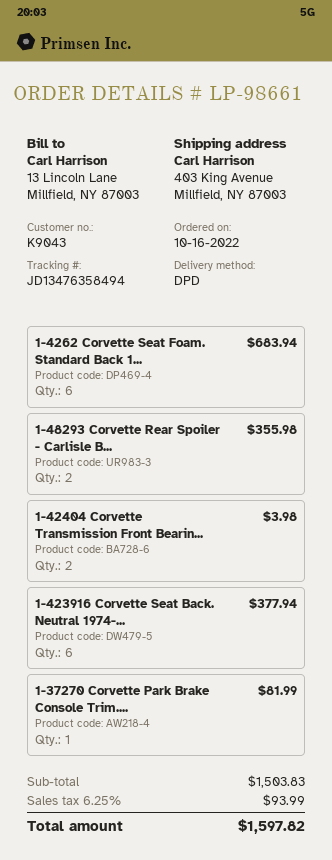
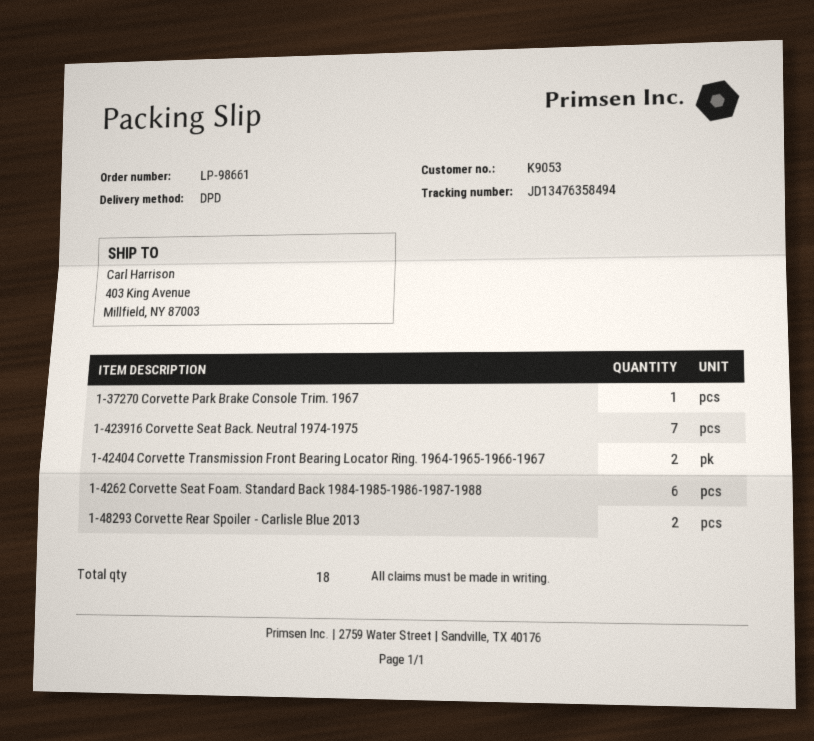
customer number: K9043 -> K9053
1-423916 Corvette Seat Back. Neutral 1974-...: 6 -> 7

